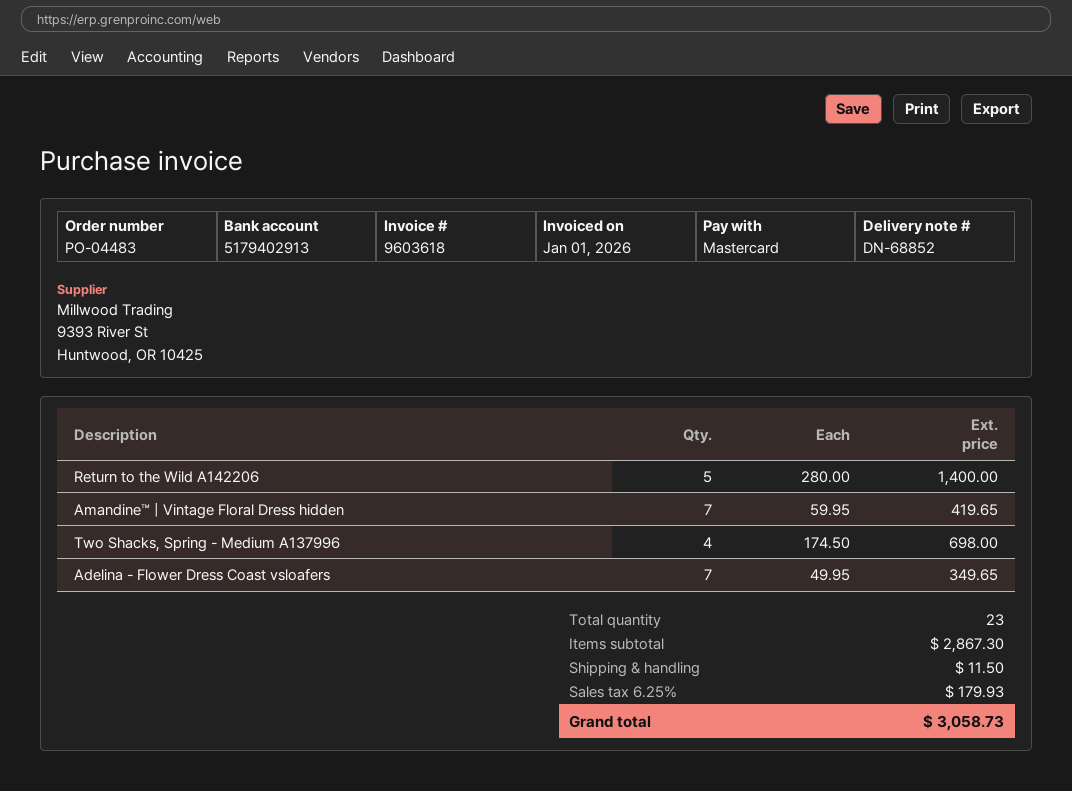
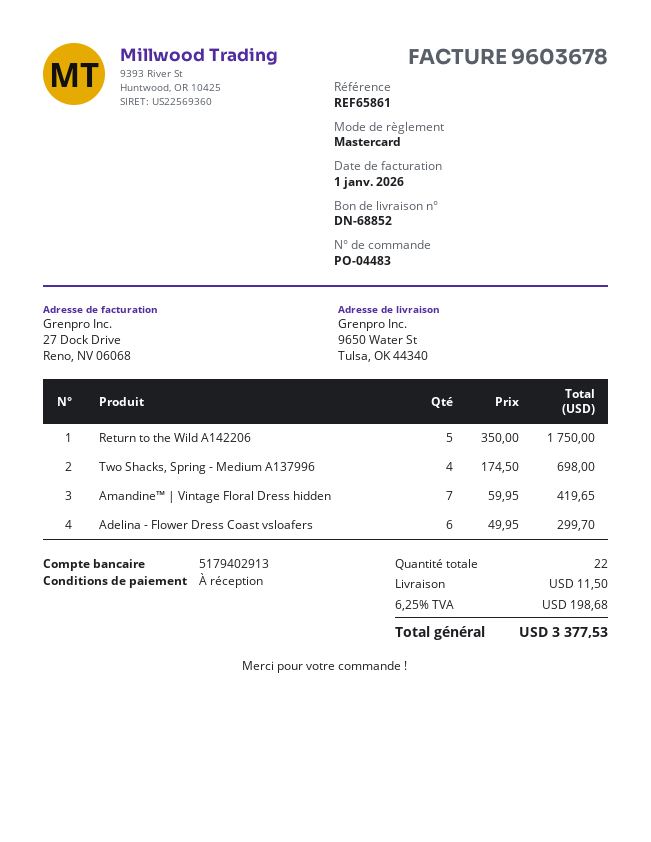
invoice number: 9603618 -> 9603678
Return to the Wild A142206: 5 x 280.00 = 1400.00 -> 5 x 350.00 = 1750.00
Adelina - Flower Dress Coast vsloafers: 7 x 49.95 = 349.65 -> 6 x 49.95 = 299.70
total quantity: 23 -> 22
tax: 6.25% = 179.93 -> 6.25% = 198.68
total: 3058.73 -> 3377.53

